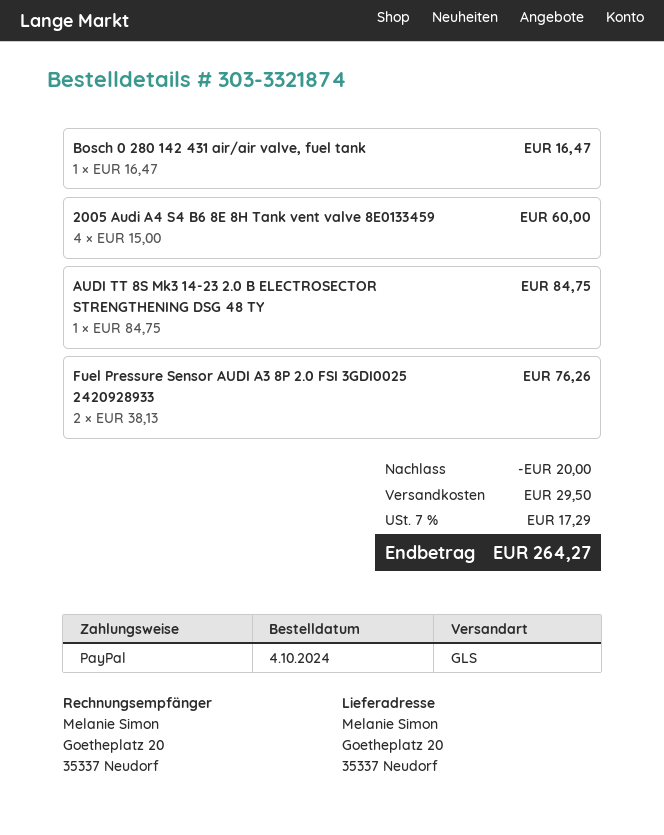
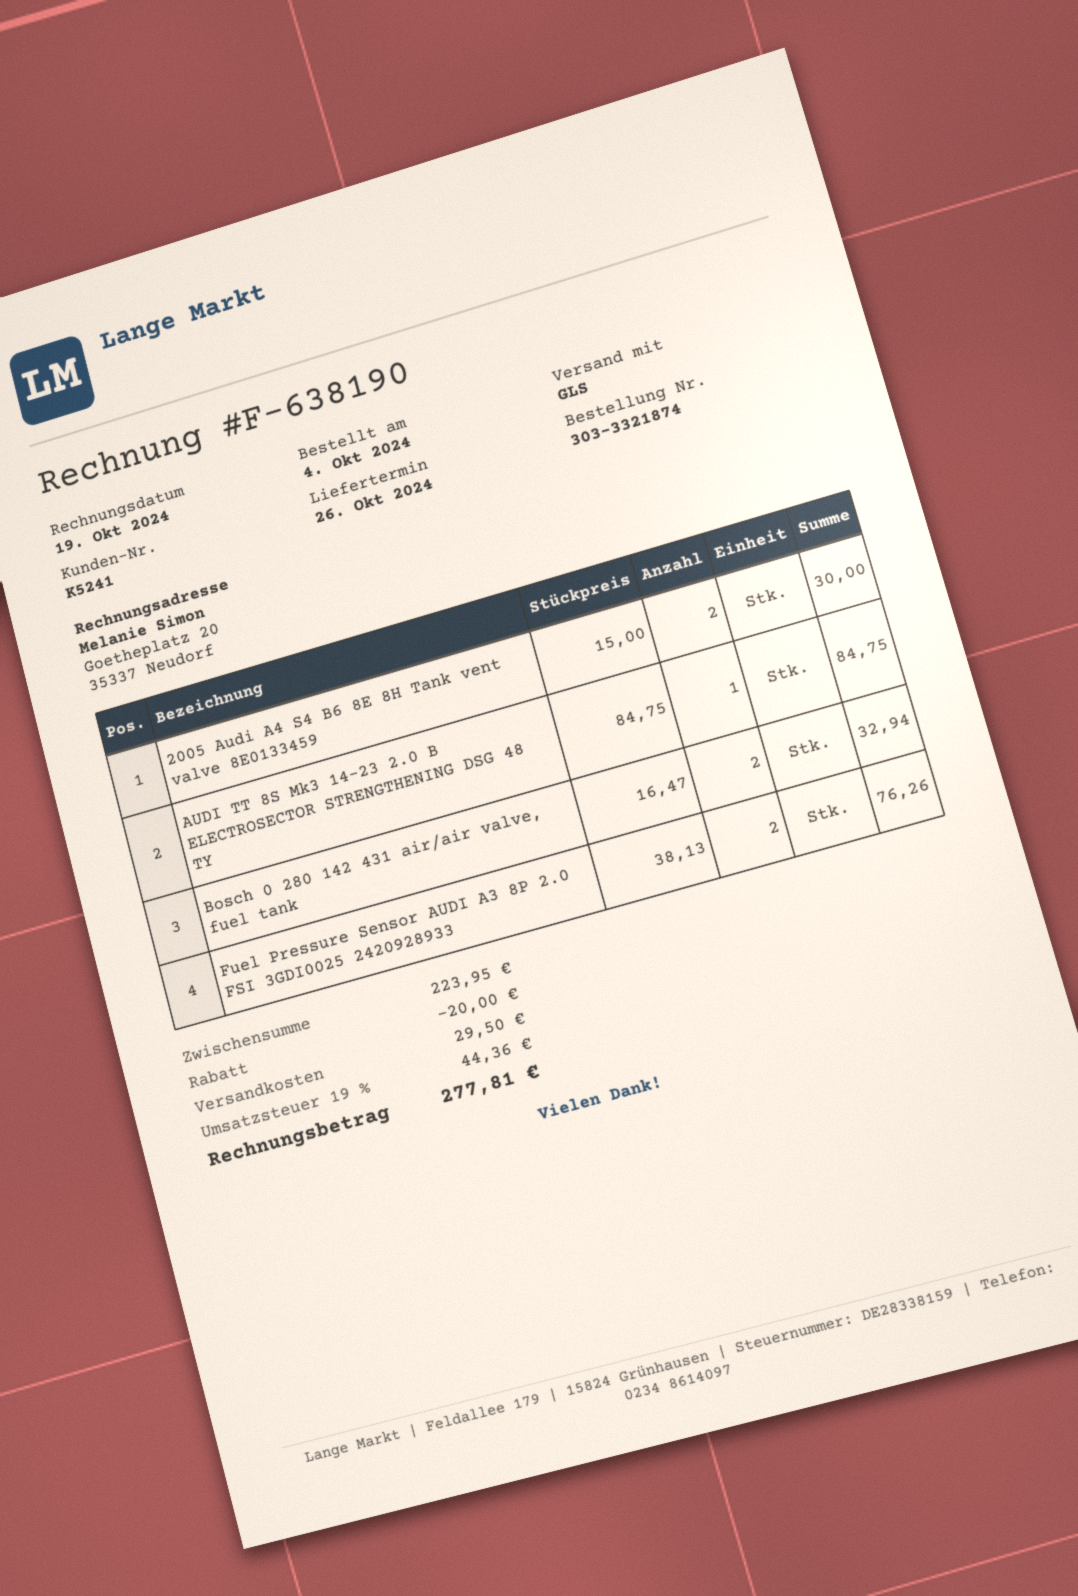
Bosch 0 280 142 431 air/air valve, fuel tank: 1 x 16.47 = 16.47 -> 2 x 16.47 = 32.94
2005 Audi A4 S4 B6 8E 8H Tank vent valve 8E0133459: 4 x 15.00 = 60.00 -> 2 x 15.00 = 30.00
tax: 7% = 17.29 -> 19% = 44.36
total: 264.27 -> 277.81

